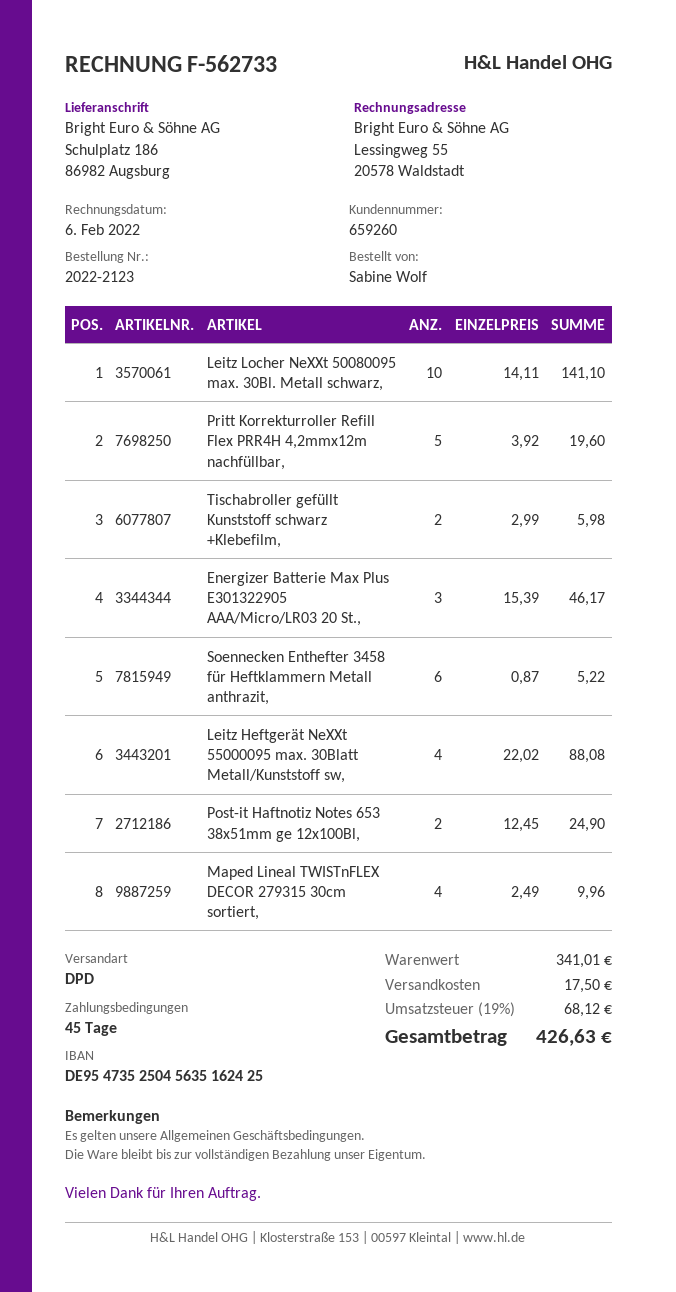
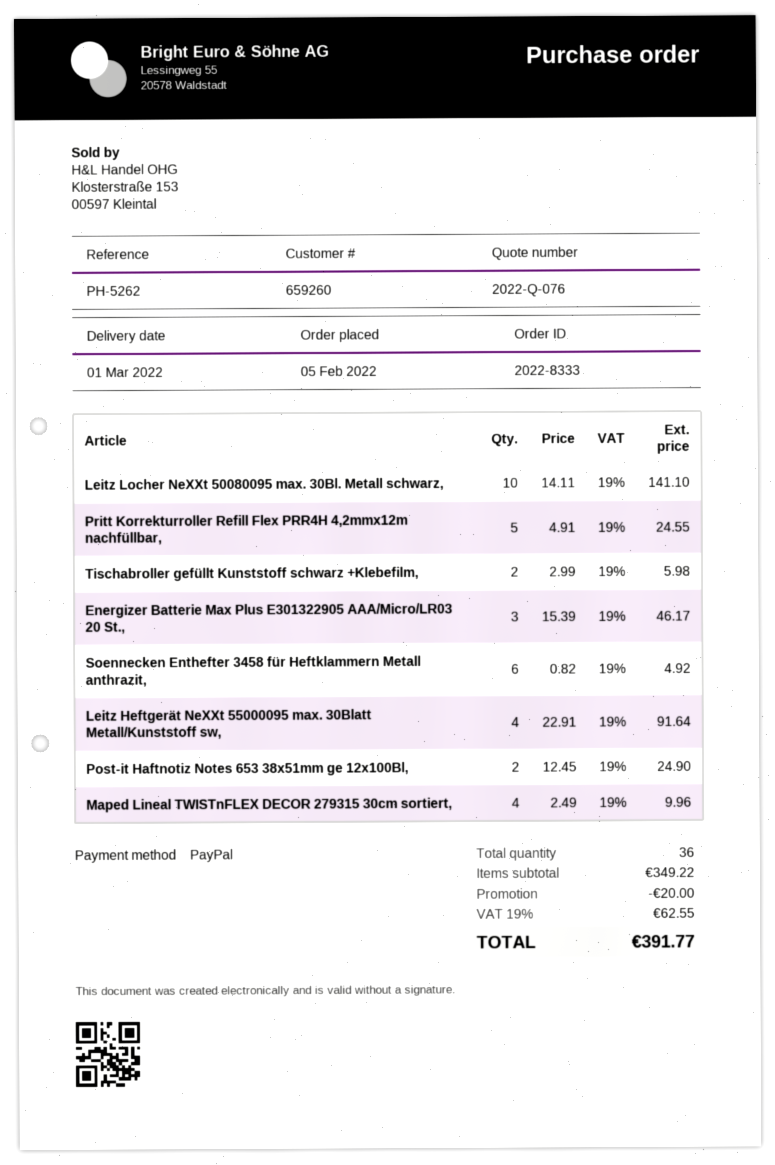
order number: 2022-2123 -> 2022-8333
Pritt Korrekturroller Refill Flex PRR4H 4,2mmx12m nachfüllbar,: 5 x 3.92 = 19.60 -> 5 x 4.91 = 24.55
Soennecken Enthefter 3458 für Heftklammern Metall anthrazit,: 6 x 0.87 = 5.22 -> 6 x 0.82 = 4.92
Leitz Heftgerät NeXXt 55000095 max. 30Blatt Metall/Kunststoff sw,: 4 x 22.02 = 88.08 -> 4 x 22.91 = 91.64
subtotal: 341.01 -> 349.22
discount: none -> 20.00
shipping: 17.50 -> none
tax: 19% = 68.12 -> 19% = 62.55
total: 426.63 -> 391.77

